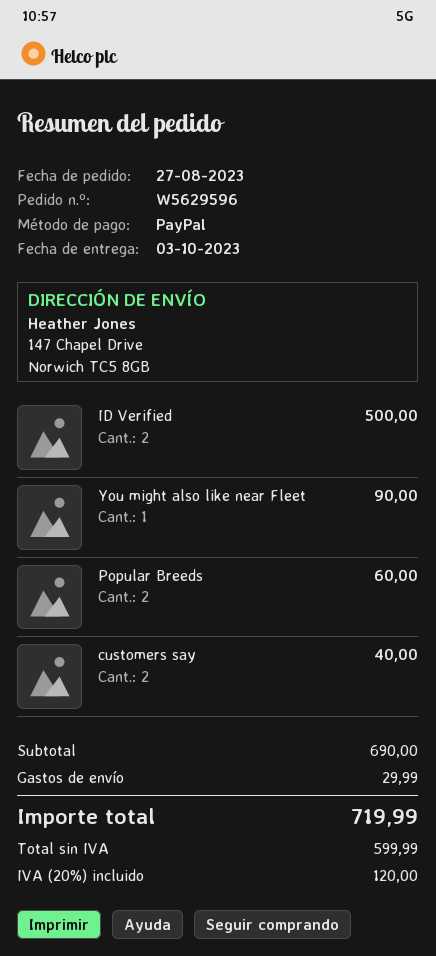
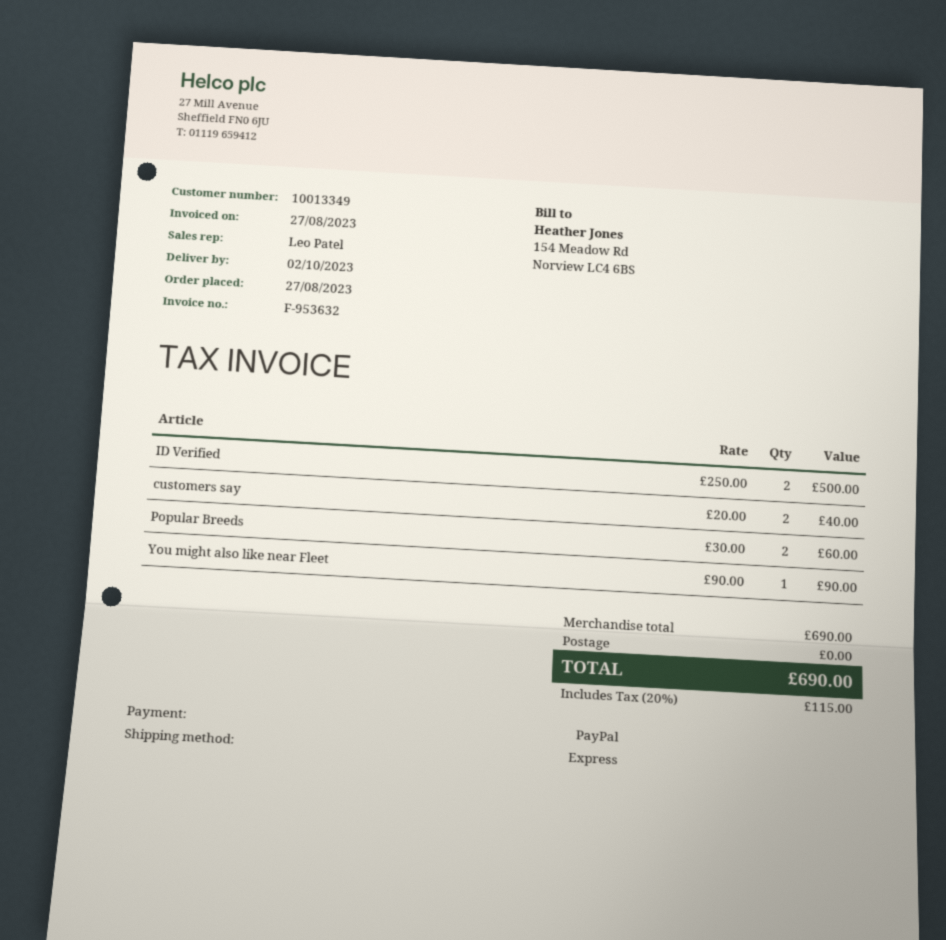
delivery date: 2023-10-03 -> 2023-10-02
shipping: 29.99 -> 0.00
tax: 20% = 120.00 -> 20% = 115.00
total: 719.99 -> 690.00

